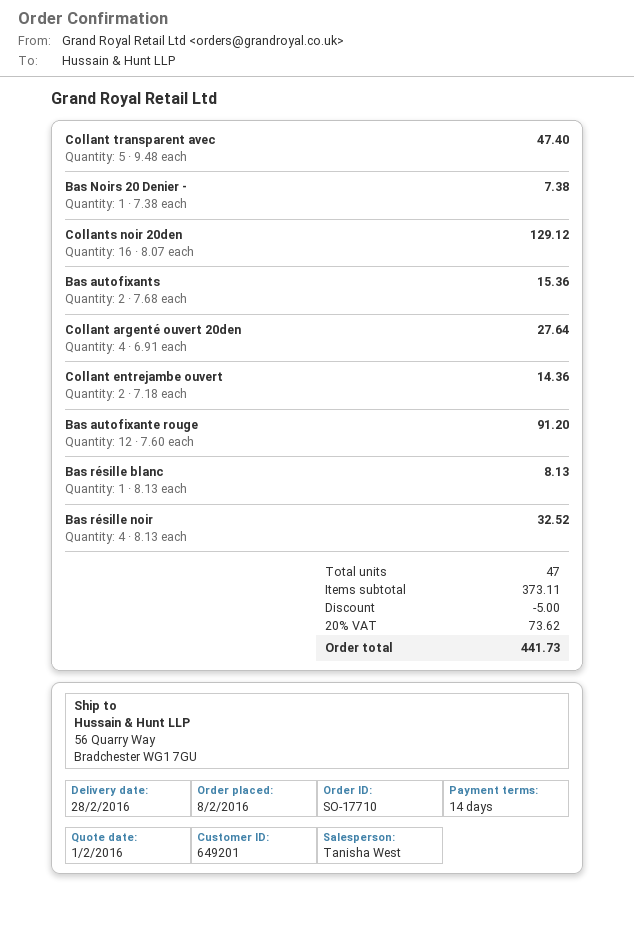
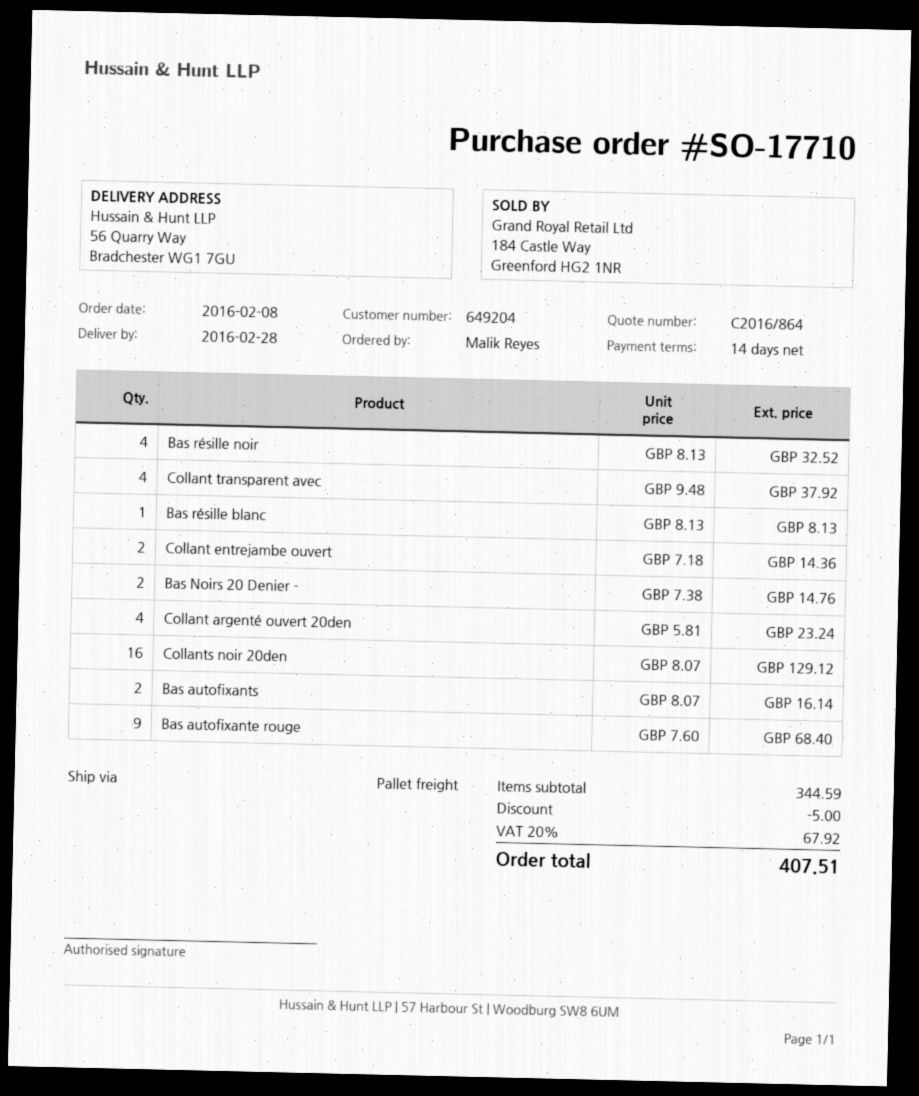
customer number: 649201 -> 649204
Collant transparent avec: 5 x 9.48 = 47.40 -> 4 x 9.48 = 37.92
Bas Noirs 20 Denier -: 1 x 7.38 = 7.38 -> 2 x 7.38 = 14.76
Bas autofixants: 2 x 7.68 = 15.36 -> 2 x 8.07 = 16.14
Collant argenté ouvert 20den: 4 x 6.91 = 27.64 -> 4 x 5.81 = 23.24
Bas autofixante rouge: 12 x 7.60 = 91.20 -> 9 x 7.60 = 68.40
subtotal: 373.11 -> 344.59
tax: 20% = 73.62 -> 20% = 67.92
total: 441.73 -> 407.51

